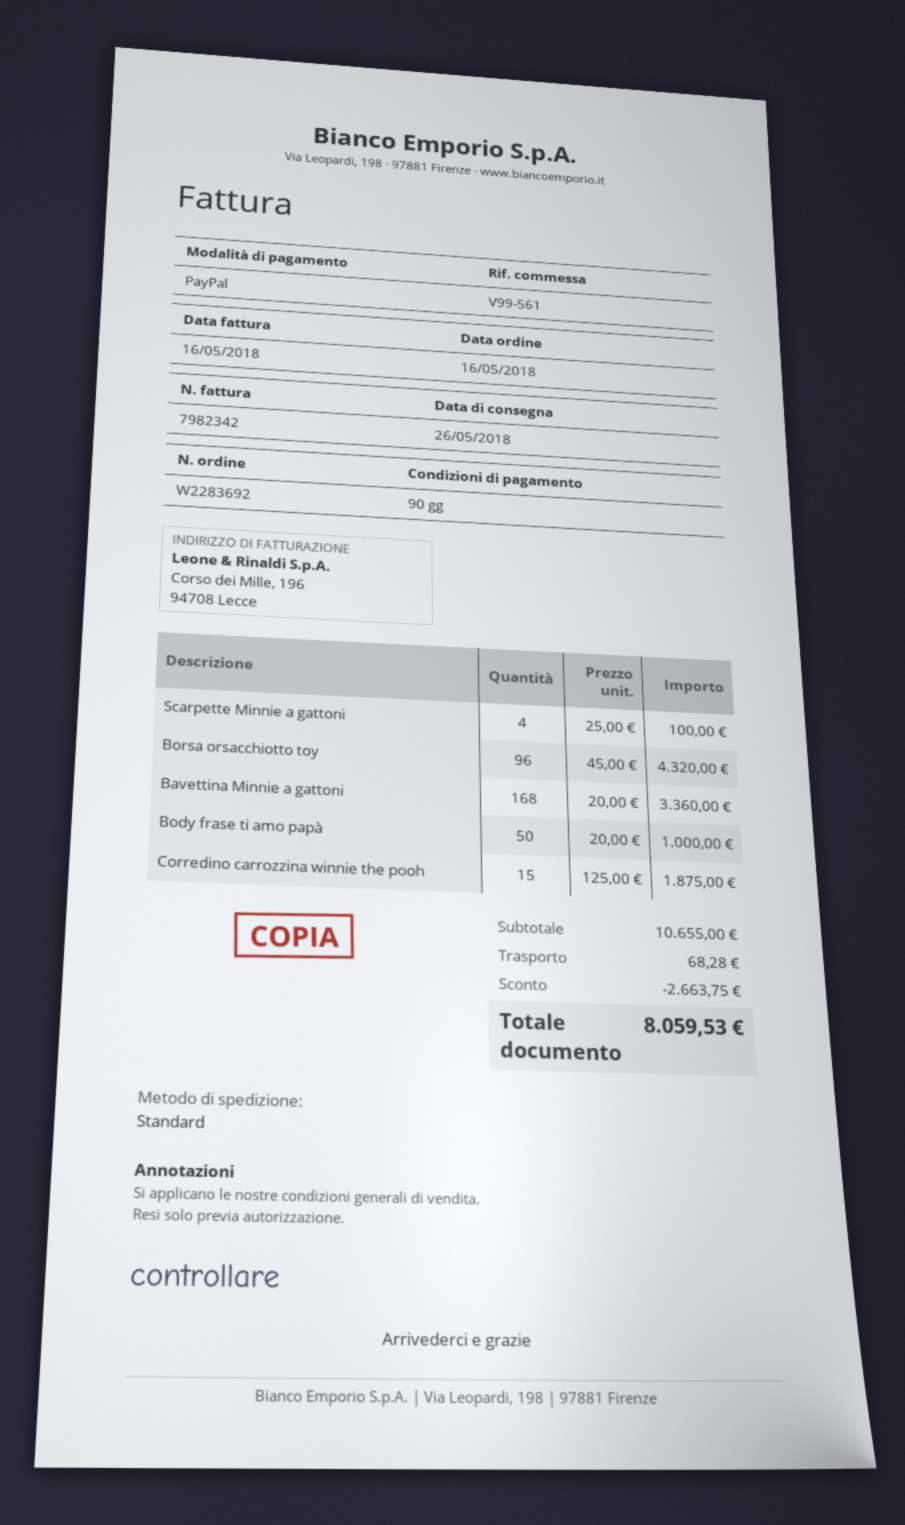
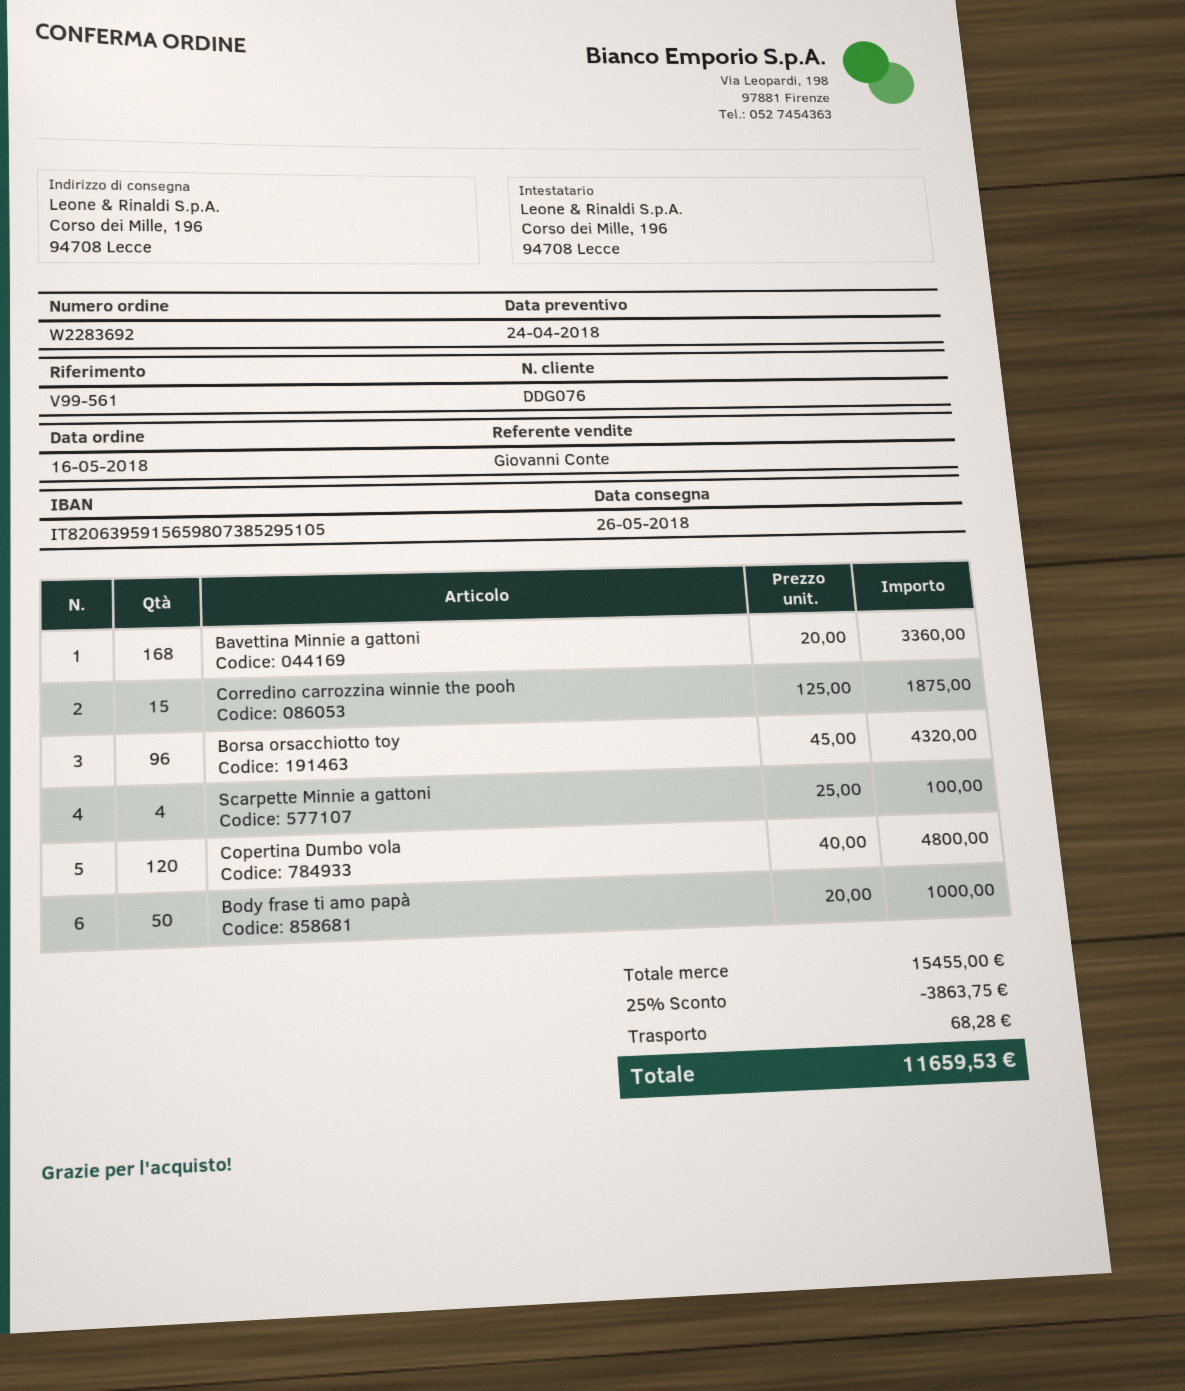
Copertina Dumbo vola: none -> 120 x 40.00 = 4800.00
subtotal: 10655.00 -> 15455.00
discount: 2663.75 -> 3863.75
total: 8059.53 -> 11659.53

